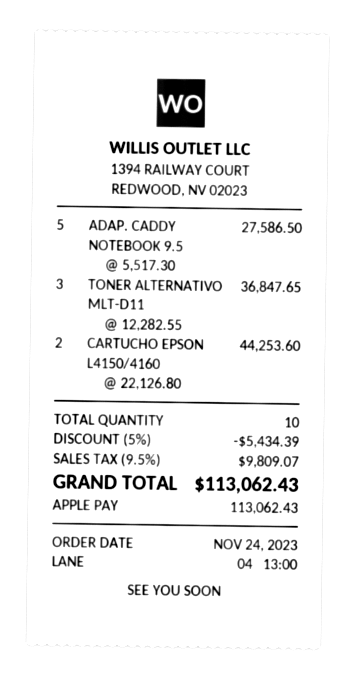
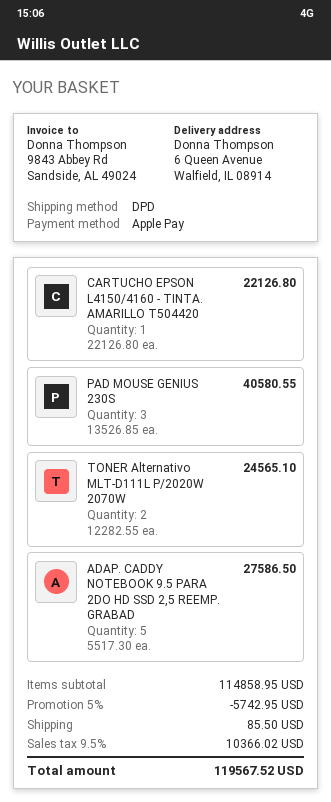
TONER ALTERNATIVO MLT-D11: 3 x 12282.55 = 36847.65 -> 2 x 12282.55 = 24565.10
CARTUCHO EPSON L4150/4160: 2 x 22126.80 = 44253.60 -> 1 x 22126.80 = 22126.80
PAD MOUSE GENIUS 230S: none -> 3 x 13526.85 = 40580.55
discount: 5% = 5434.39 -> 5% = 5742.95
shipping: none -> 85.50
tax: 9.5% = 9809.07 -> 9.5% = 10366.02
total: 113062.43 -> 119567.52

